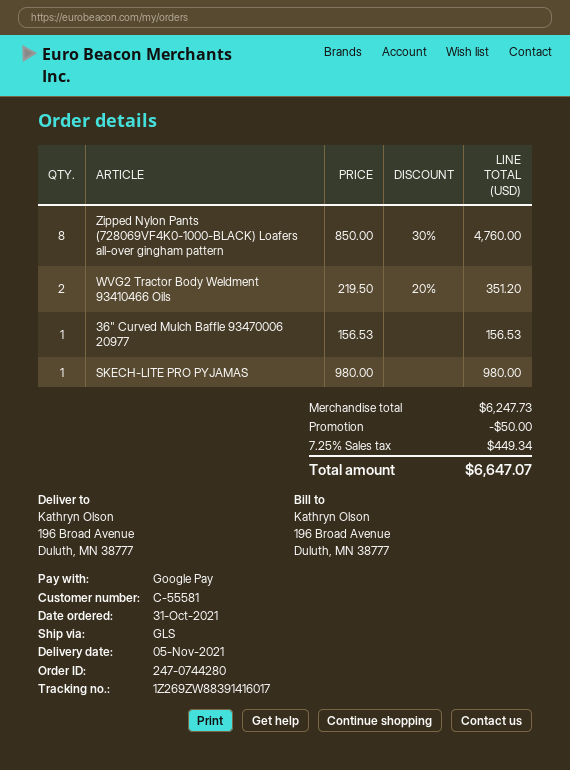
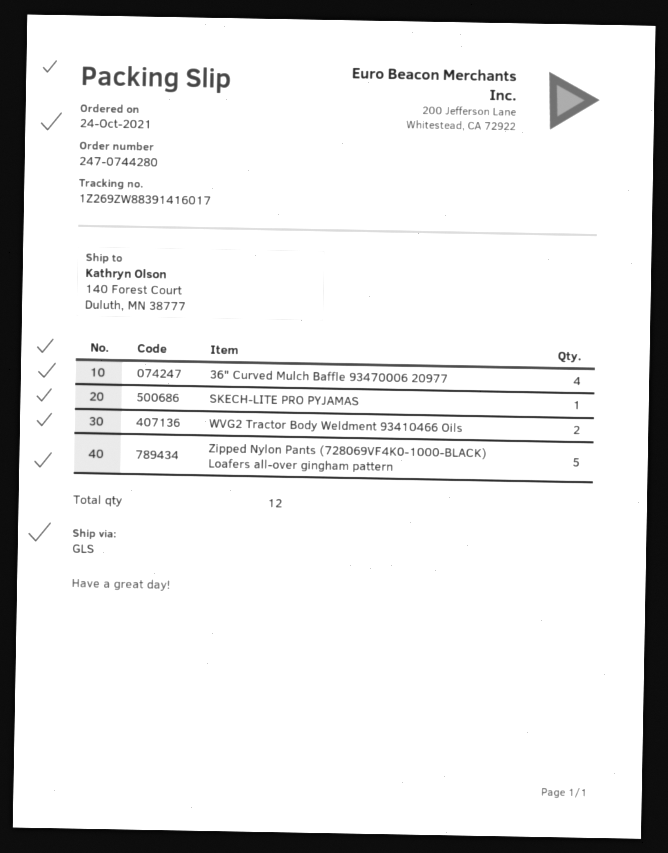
order date: 2021-10-31 -> 2021-10-24
ship to: 196 Broad Avenue, Duluth, MN 38777 -> 140 Forest Court, Duluth, MN 38777
Zipped Nylon Pants (728069VF4K0-1000-BLACK) Loafers all-over gingham pattern: 8 -> 5
36" Curved Mulch Baffle 93470006 20977: 1 -> 4

